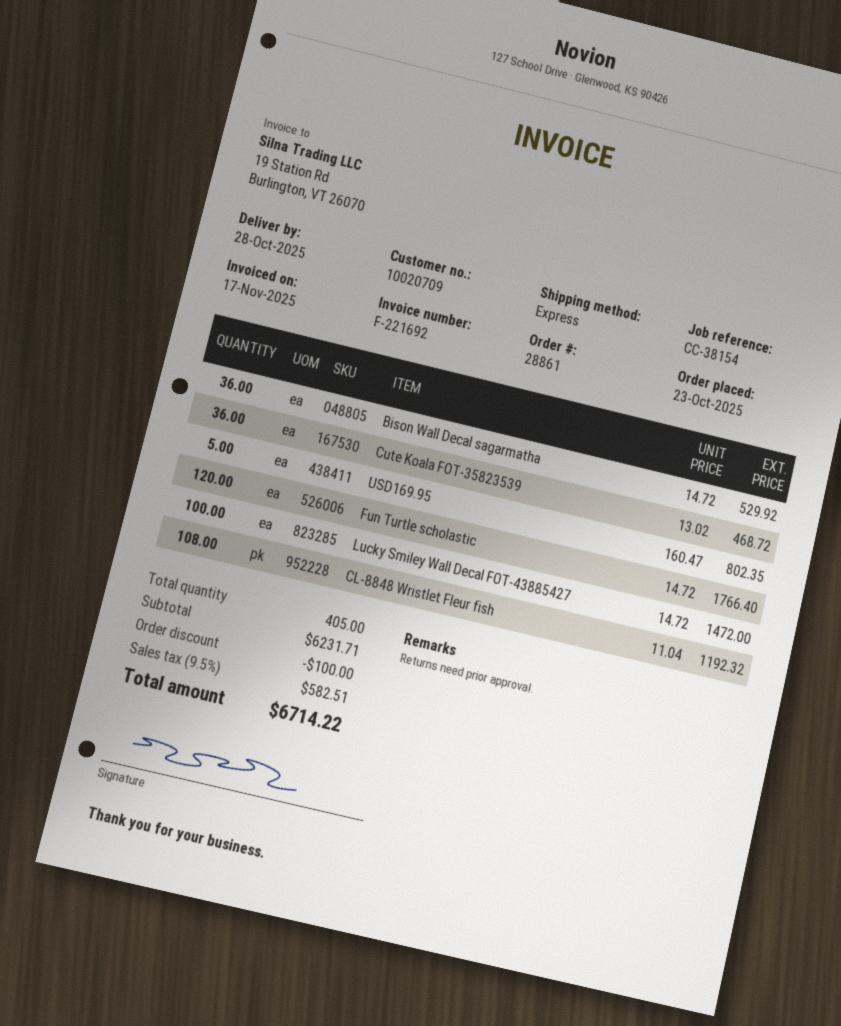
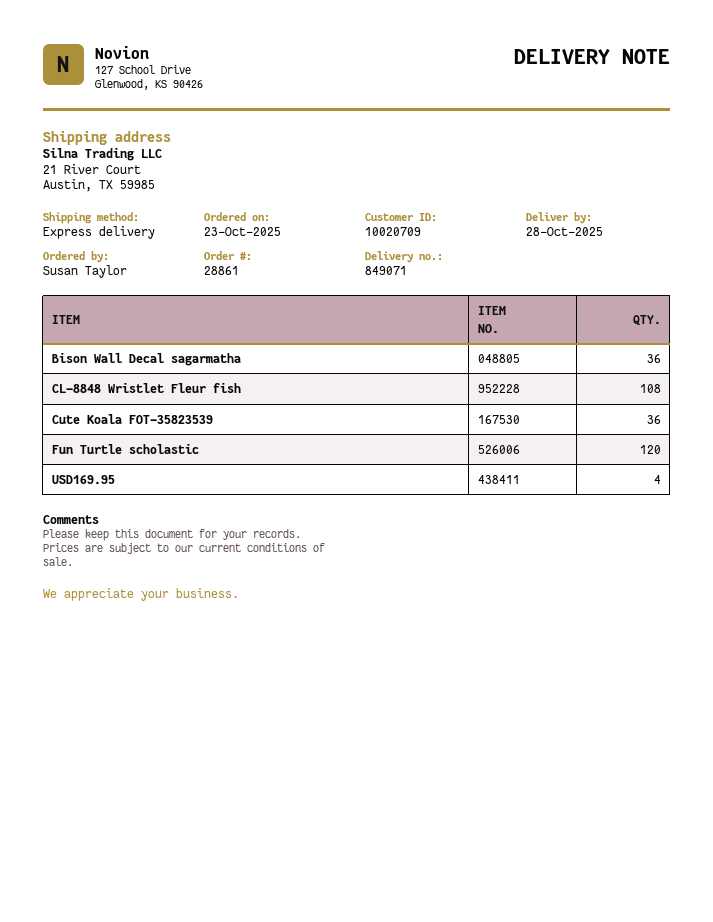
USD169.95: 5 -> 4
Lucky Smiley Wall Decal FOT-43885427: 100 -> none

